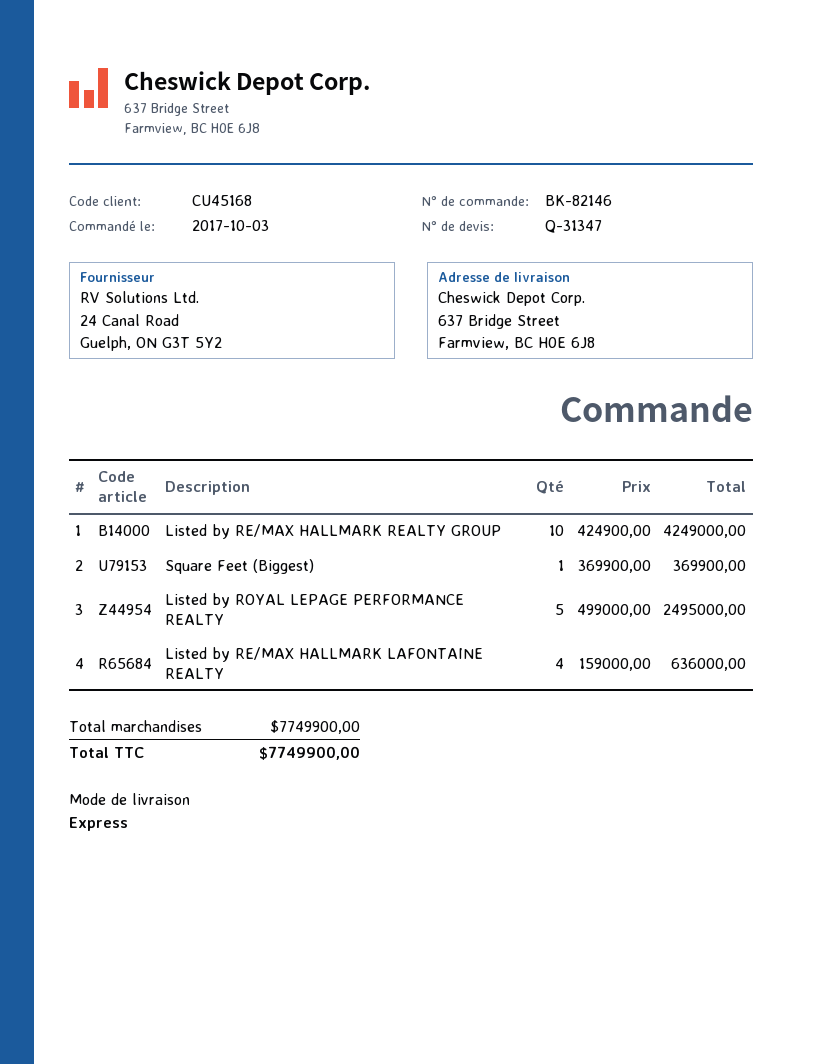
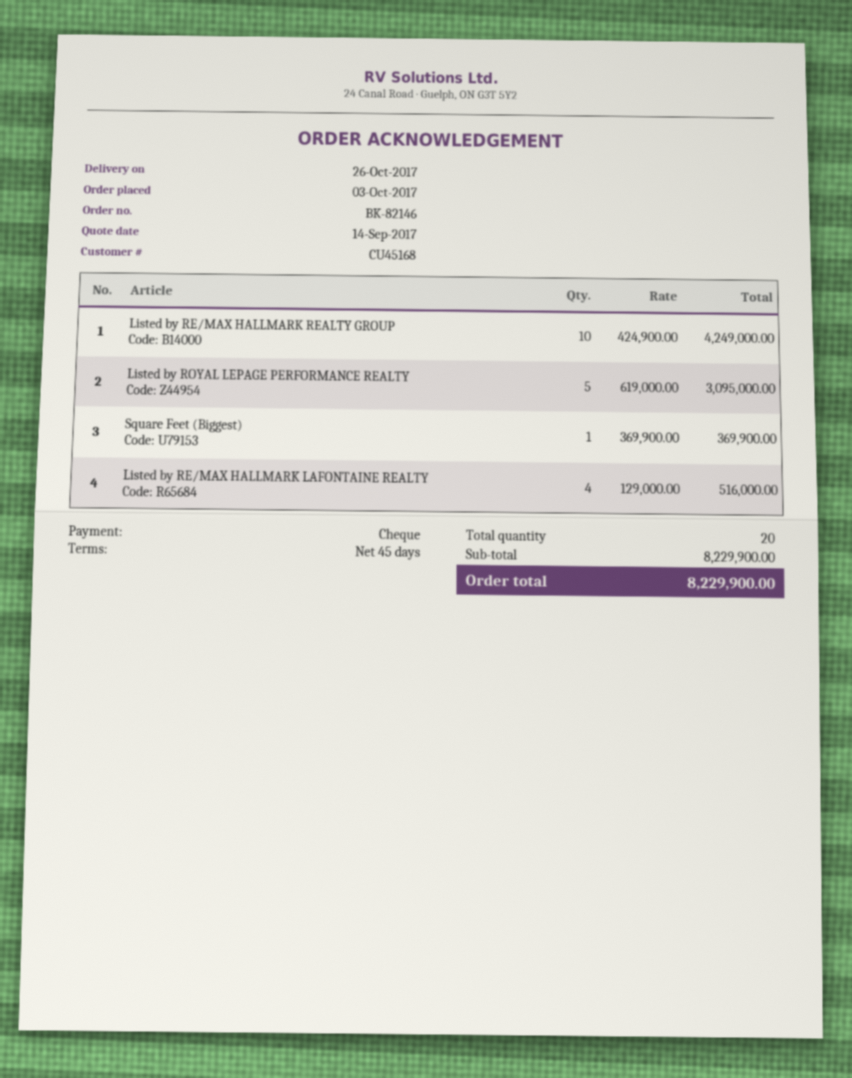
Listed by ROYAL LEPAGE PERFORMANCE REALTY: 5 x 499000.00 = 2495000.00 -> 5 x 619000.00 = 3095000.00
Listed by RE/MAX HALLMARK LAFONTAINE REALTY: 4 x 159000.00 = 636000.00 -> 4 x 129000.00 = 516000.00
subtotal: 7749900.00 -> 8229900.00
total: 7749900.00 -> 8229900.00

